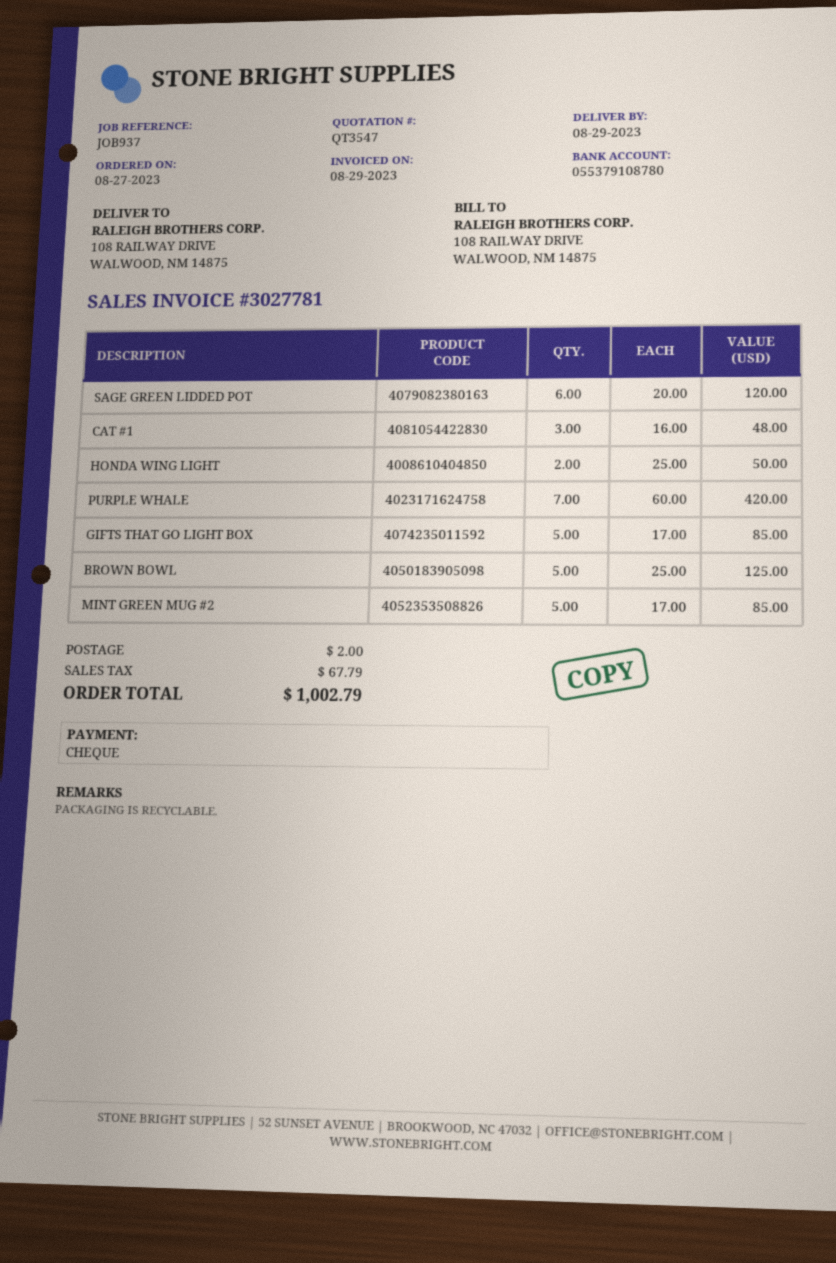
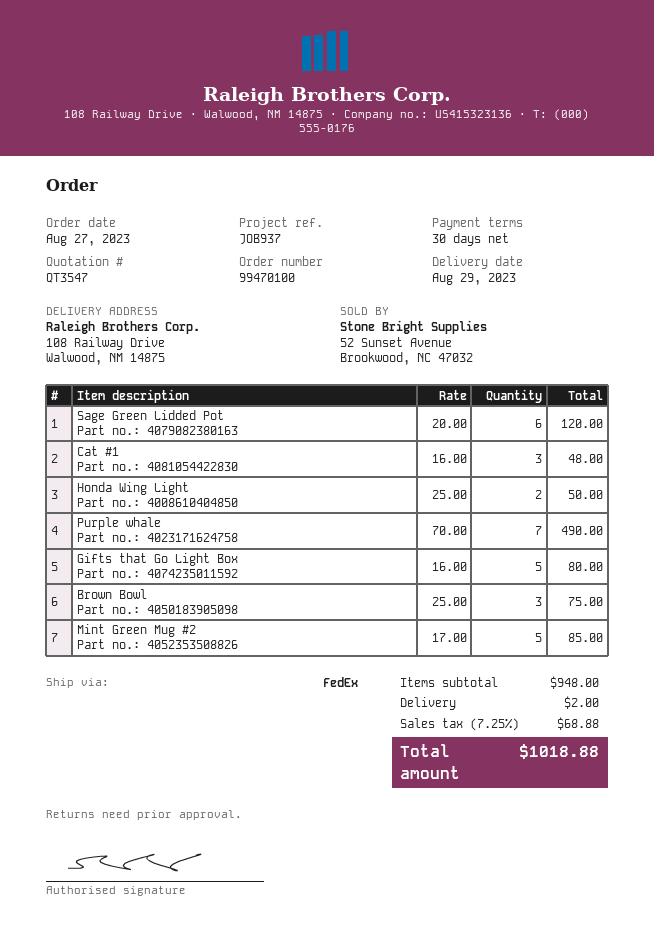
PURPLE WHALE: 7 x 60.00 = 420.00 -> 7 x 70.00 = 490.00
GIFTS THAT GO LIGHT BOX: 5 x 17.00 = 85.00 -> 5 x 16.00 = 80.00
BROWN BOWL: 5 x 25.00 = 125.00 -> 3 x 25.00 = 75.00
tax: 67.79 -> 68.88
total: 1002.79 -> 1018.88

